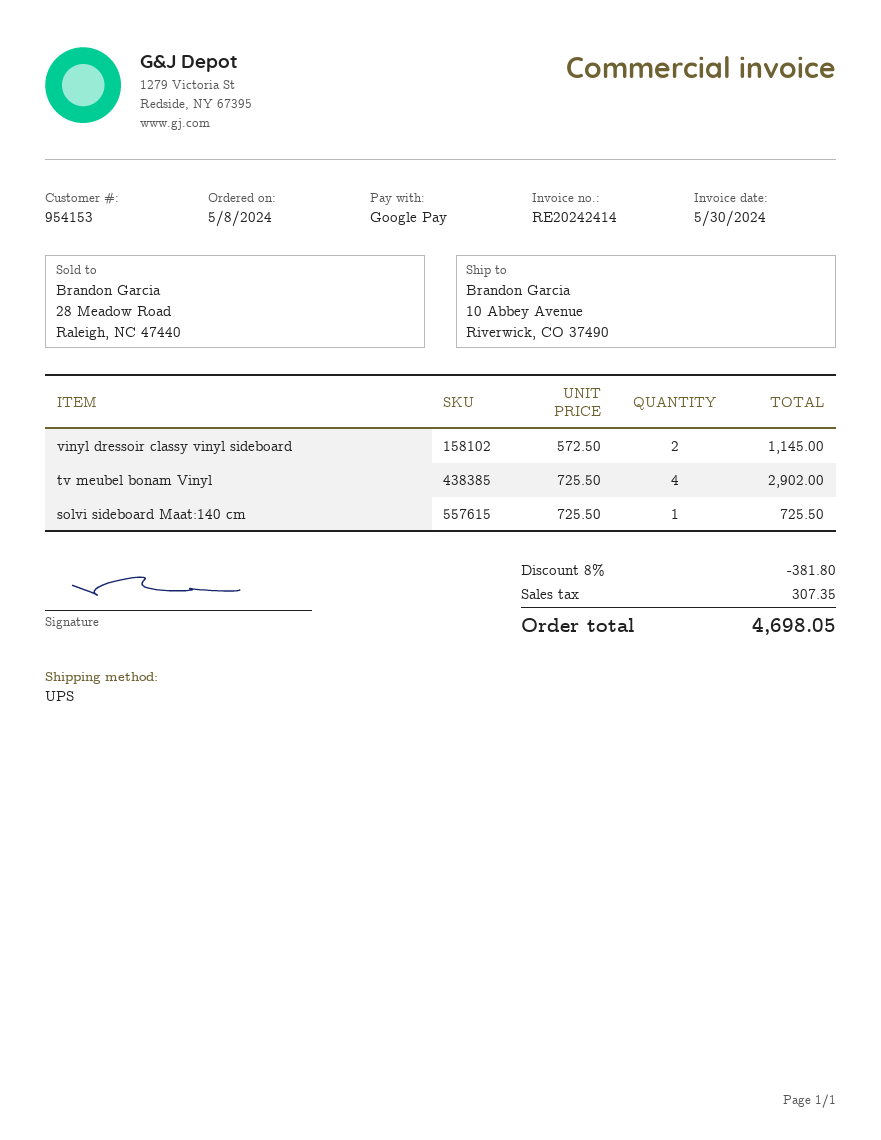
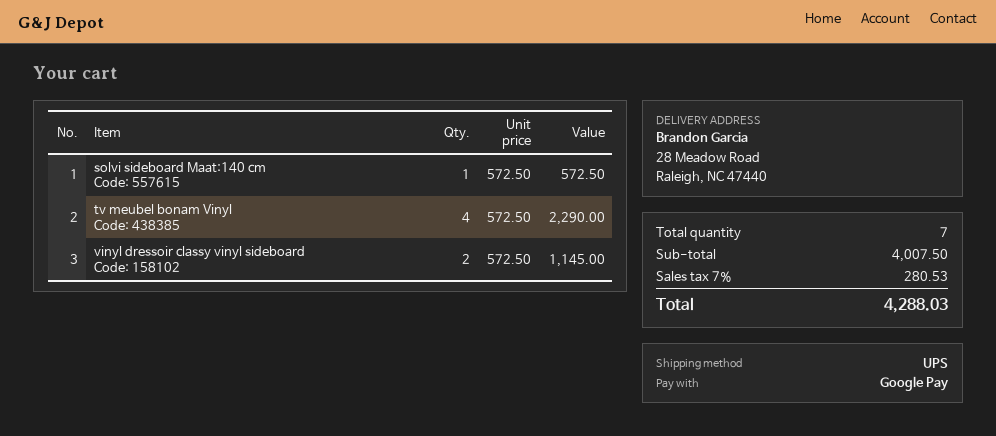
ship to: 10 Abbey Avenue, Riverwick, CO 37490 -> 28 Meadow Road, Raleigh, NC 47440
tv meubel bonam Vinyl: 4 x 725.50 = 2902.00 -> 4 x 572.50 = 2290.00
solvi sideboard Maat:140 cm: 1 x 725.50 = 725.50 -> 1 x 572.50 = 572.50
discount: 8% = 381.80 -> none
tax: 307.35 -> 280.53
total: 4698.05 -> 4288.03

